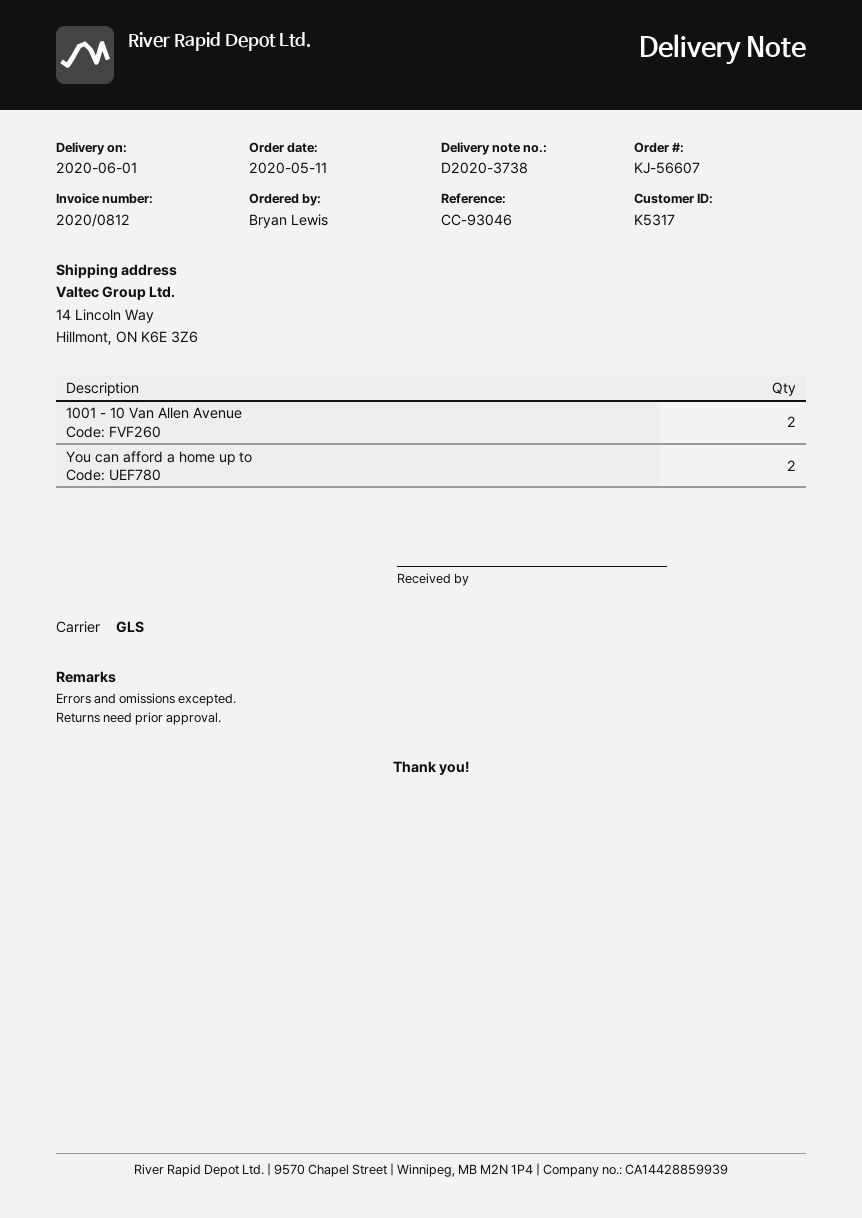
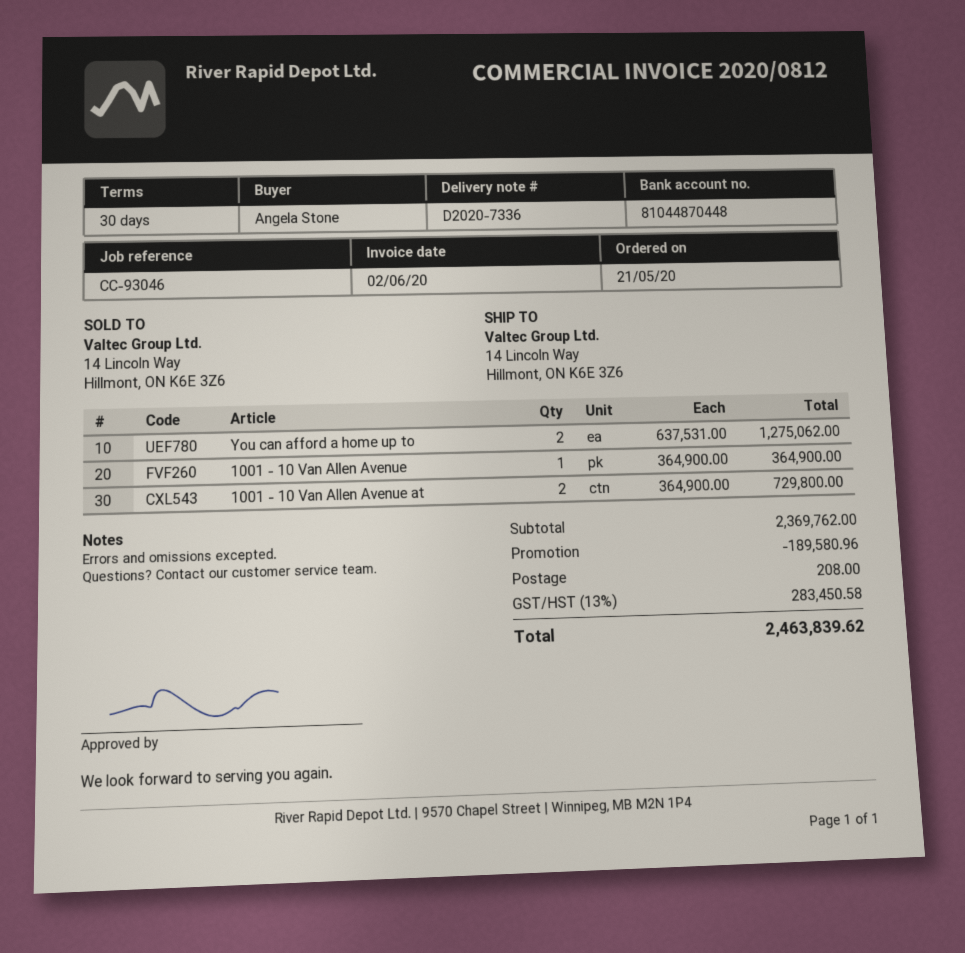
order date: 2020-05-11 -> 2020-05-21
delivery note number: D2020-3738 -> D2020-7336
ordered by: Bryan Lewis -> Angela Stone
1001 - 10 Van Allen Avenue: 2 -> 1
1001 - 10 Van Allen Avenue at: none -> 2

